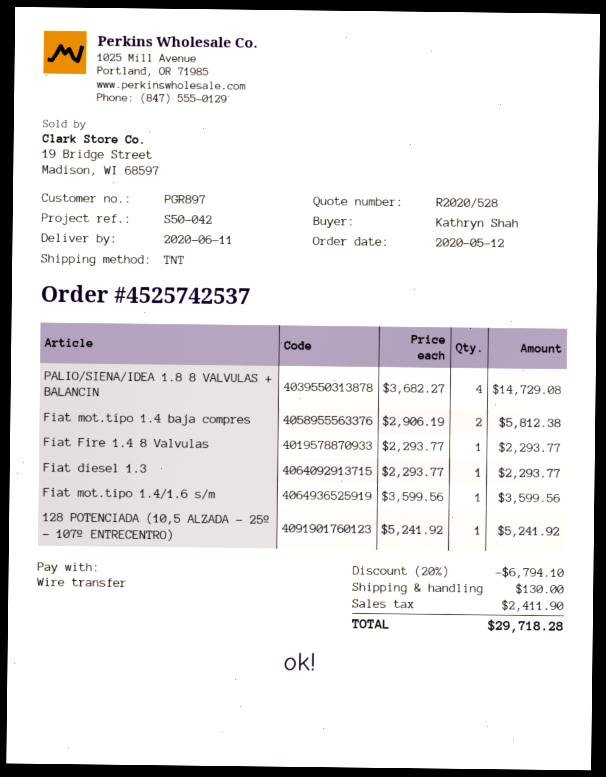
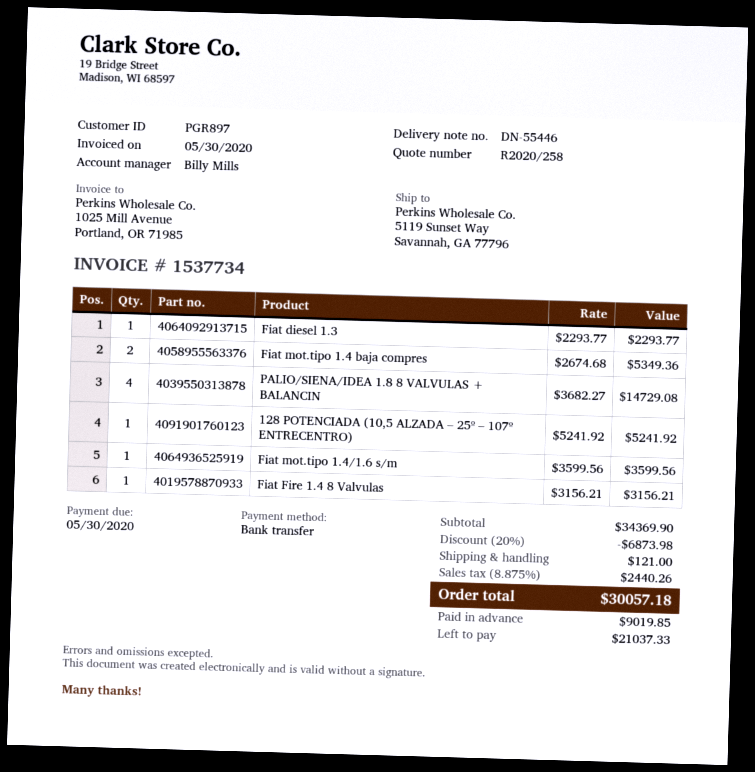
quote number: R2020/528 -> R2020/258
Fiat mot.tipo 1.4 baja compres: 2 x 2906.19 = 5812.38 -> 2 x 2674.68 = 5349.36
Fiat Fire 1.4 8 Valvulas: 1 x 2293.77 = 2293.77 -> 1 x 3156.21 = 3156.21
discount: 20% = 6794.10 -> 20% = 6873.98
shipping: 130.00 -> 121.00
tax: 2411.90 -> 2440.26
total: 29718.28 -> 30057.18

